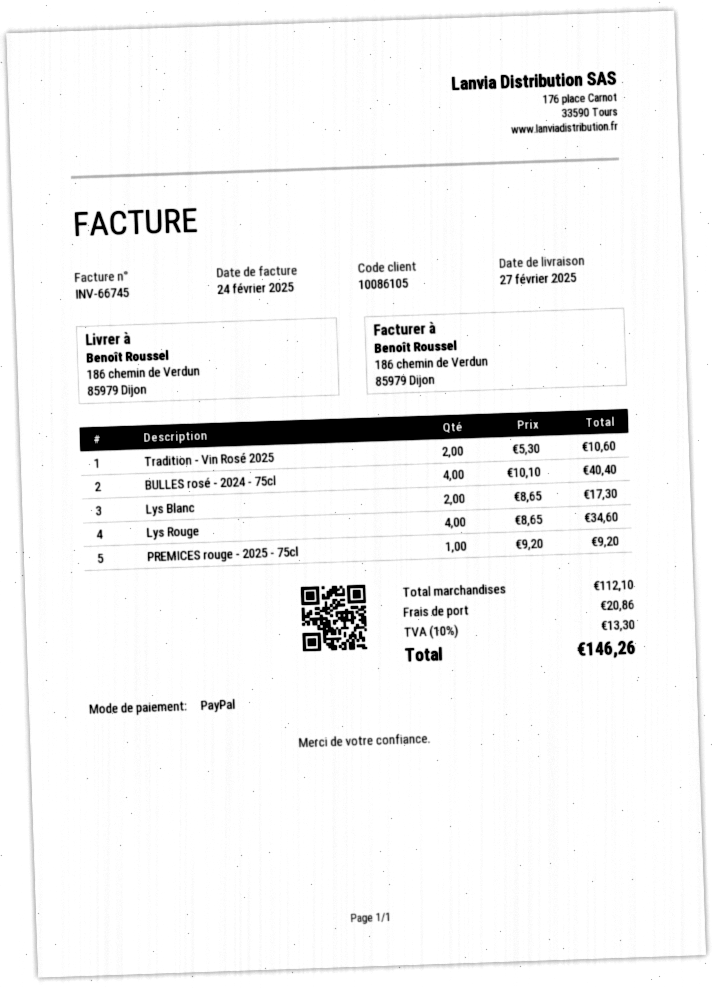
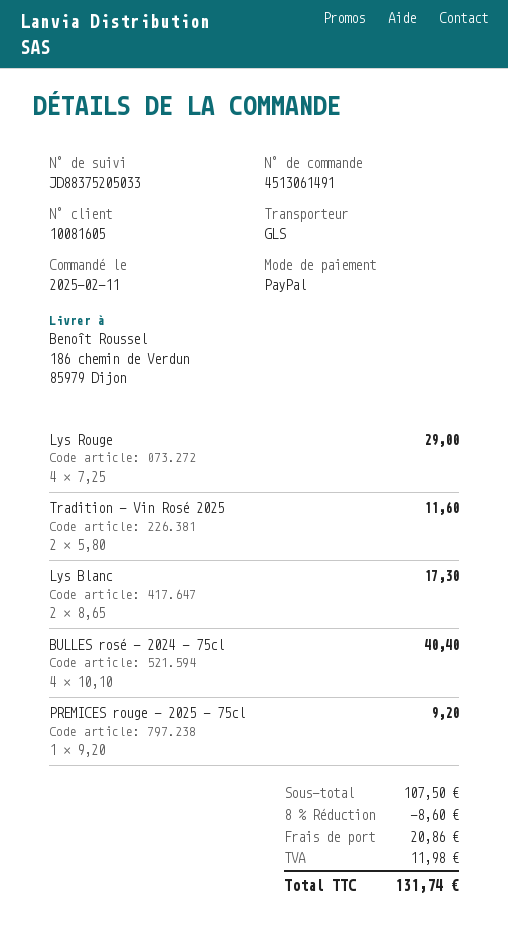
customer number: 10086105 -> 10081605
Tradition - Vin Rosé 2025: 2 x 5.30 = 10.60 -> 2 x 5.80 = 11.60
Lys Rouge: 4 x 8.65 = 34.60 -> 4 x 7.25 = 29.00
subtotal: 112.10 -> 107.50
discount: none -> 8% = 8.60
tax: 13.30 -> 11.98
total: 146.26 -> 131.74

